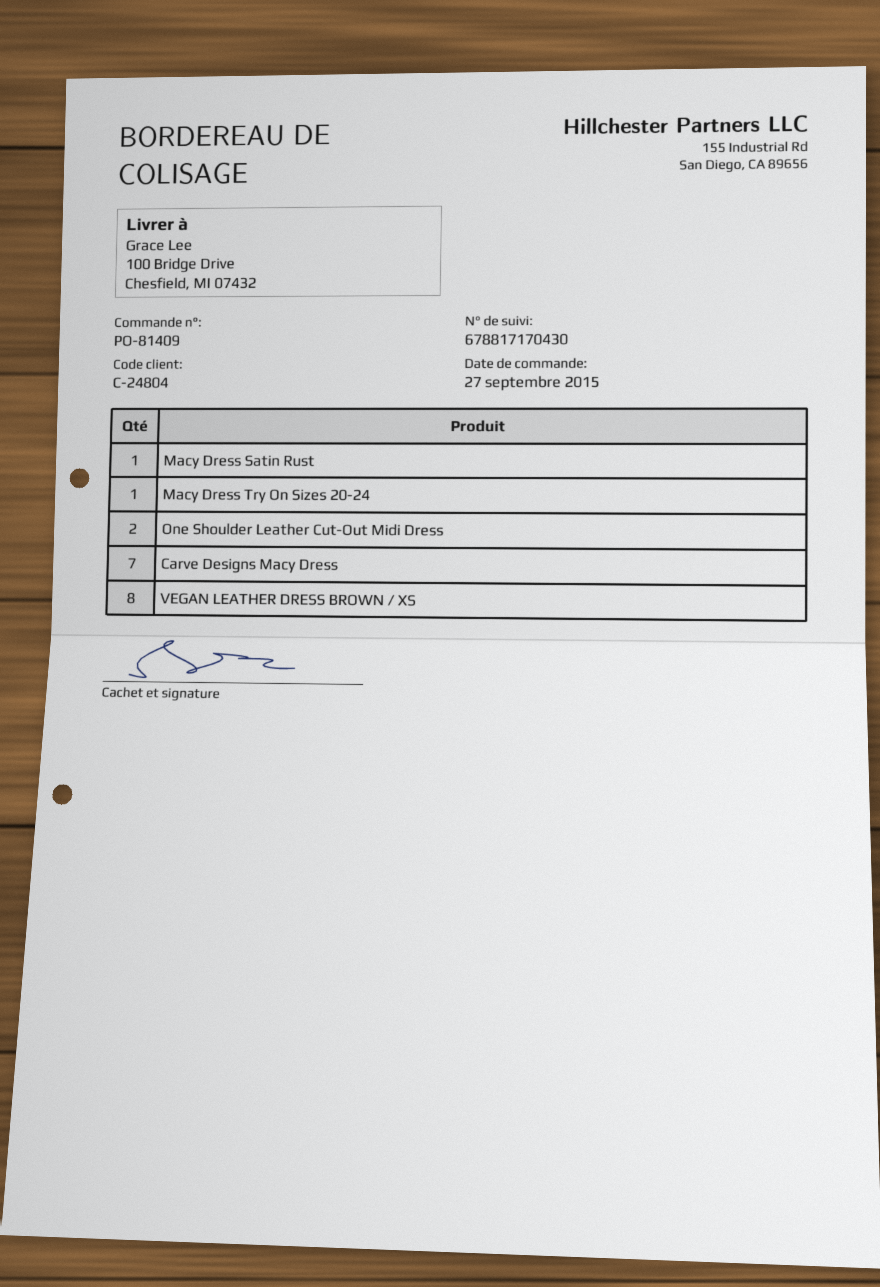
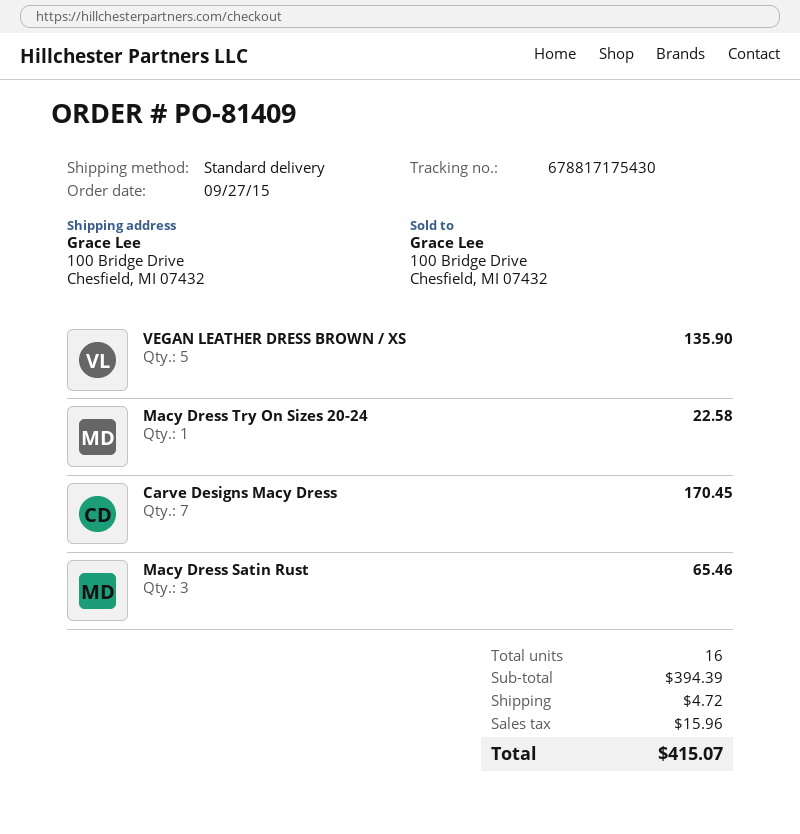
tracking number: 678817170430 -> 678817175430
Macy Dress Satin Rust: 1 -> 3
One Shoulder Leather Cut-Out Midi Dress: 2 -> none
VEGAN LEATHER DRESS BROWN / XS: 8 -> 5

